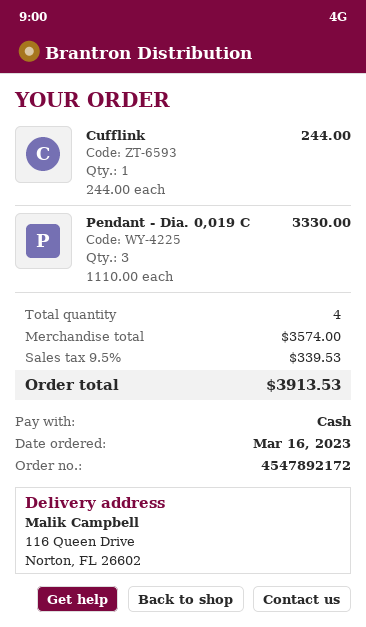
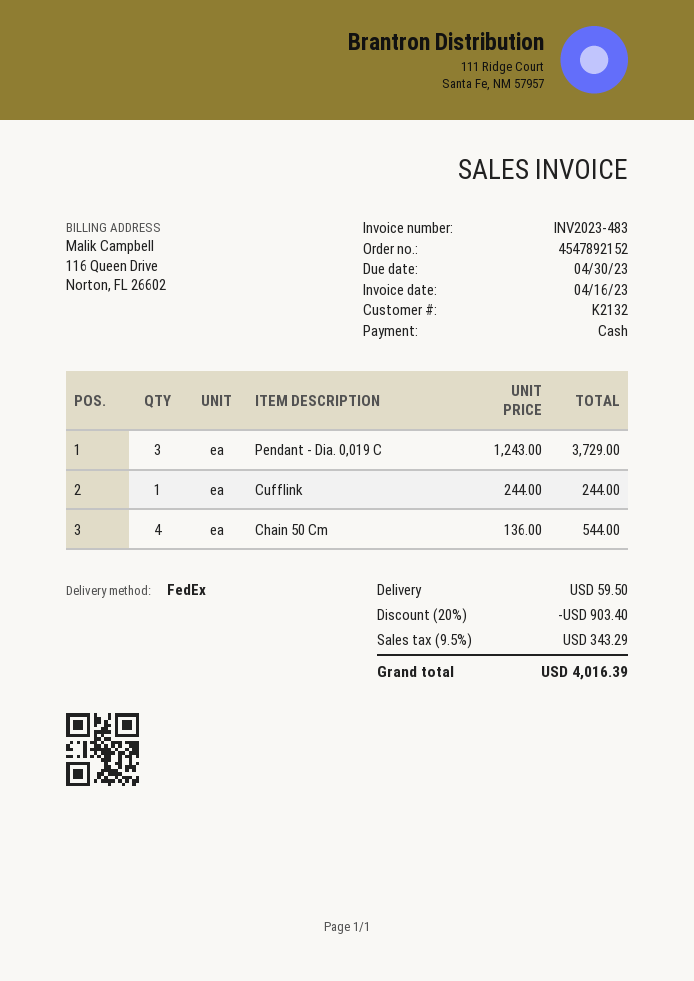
order number: 4547892172 -> 4547892152
Pendant - Dia. 0,019 C: 3 x 1110.00 = 3330.00 -> 3 x 1243.00 = 3729.00
Chain 50 Cm: none -> 4 x 136.00 = 544.00
discount: none -> 20% = 903.40
shipping: none -> 59.50
tax: 9.5% = 339.53 -> 9.5% = 343.29
total: 3913.53 -> 4016.39

